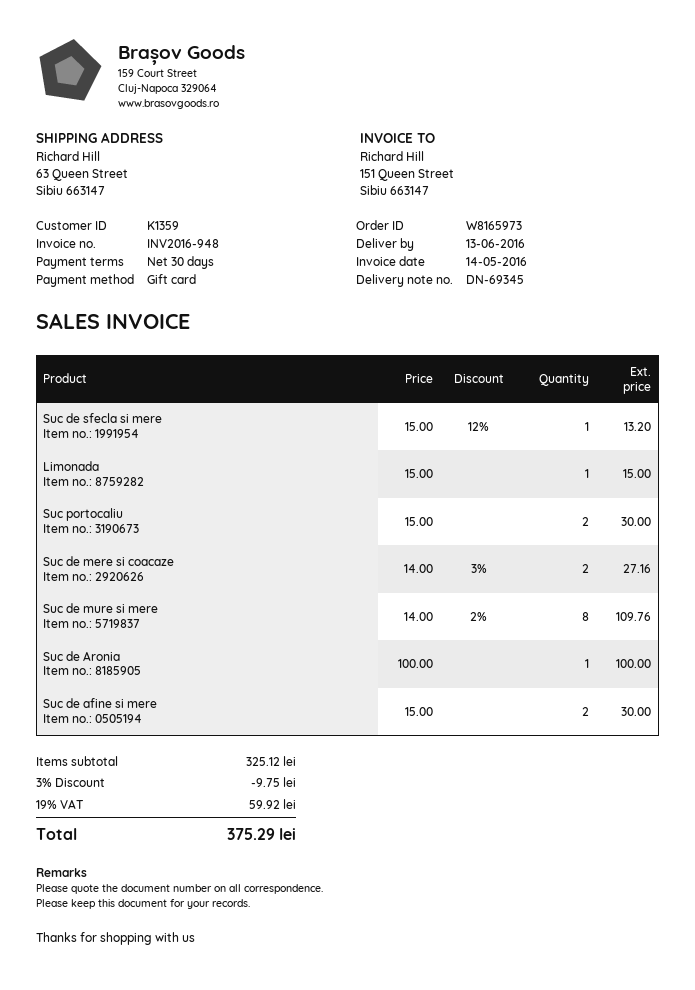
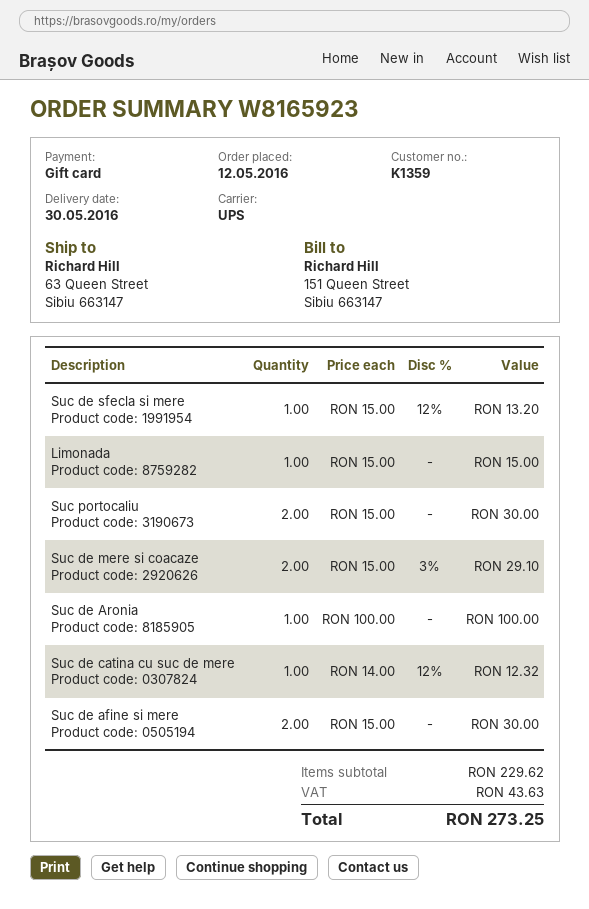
order number: W8165973 -> W8165923
delivery date: 2016-06-13 -> 2016-05-30
Suc de mere si coacaze: 2 x 14.00 - 3% = 27.16 -> 2 x 15.00 - 3% = 29.10
Suc de mure si mere: 8 x 14.00 - 2% = 109.76 -> none
Suc de catina cu suc de mere: none -> 1 x 14.00 - 12% = 12.32
subtotal: 325.12 -> 229.62
discount: 3% = 9.75 -> none
tax: 59.92 -> 43.63
total: 375.29 -> 273.25

